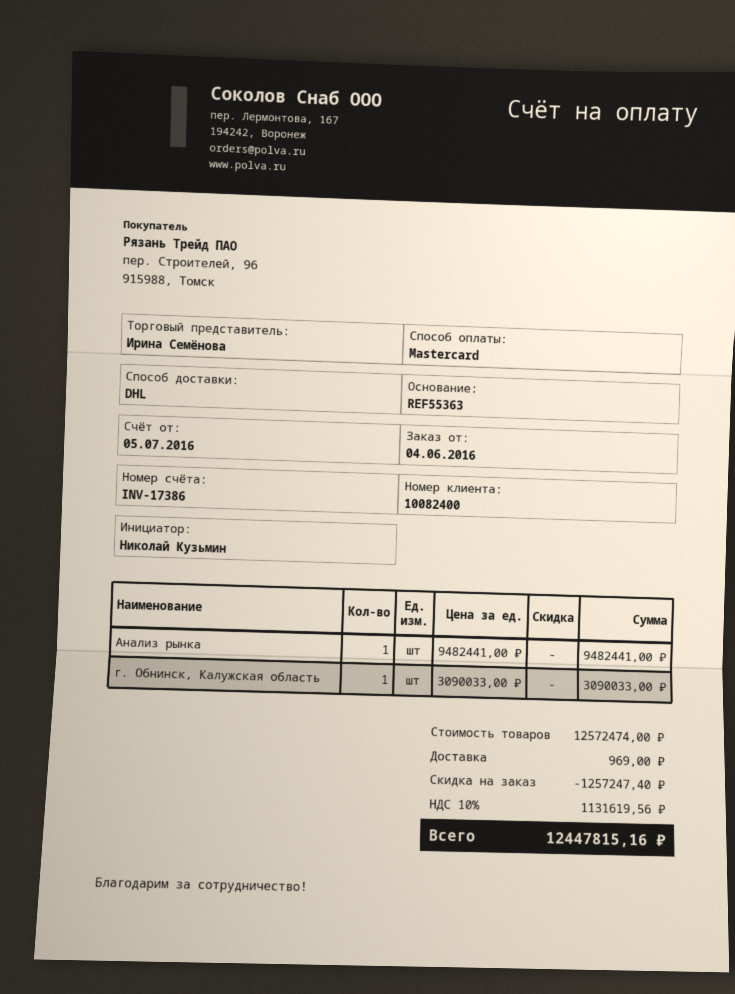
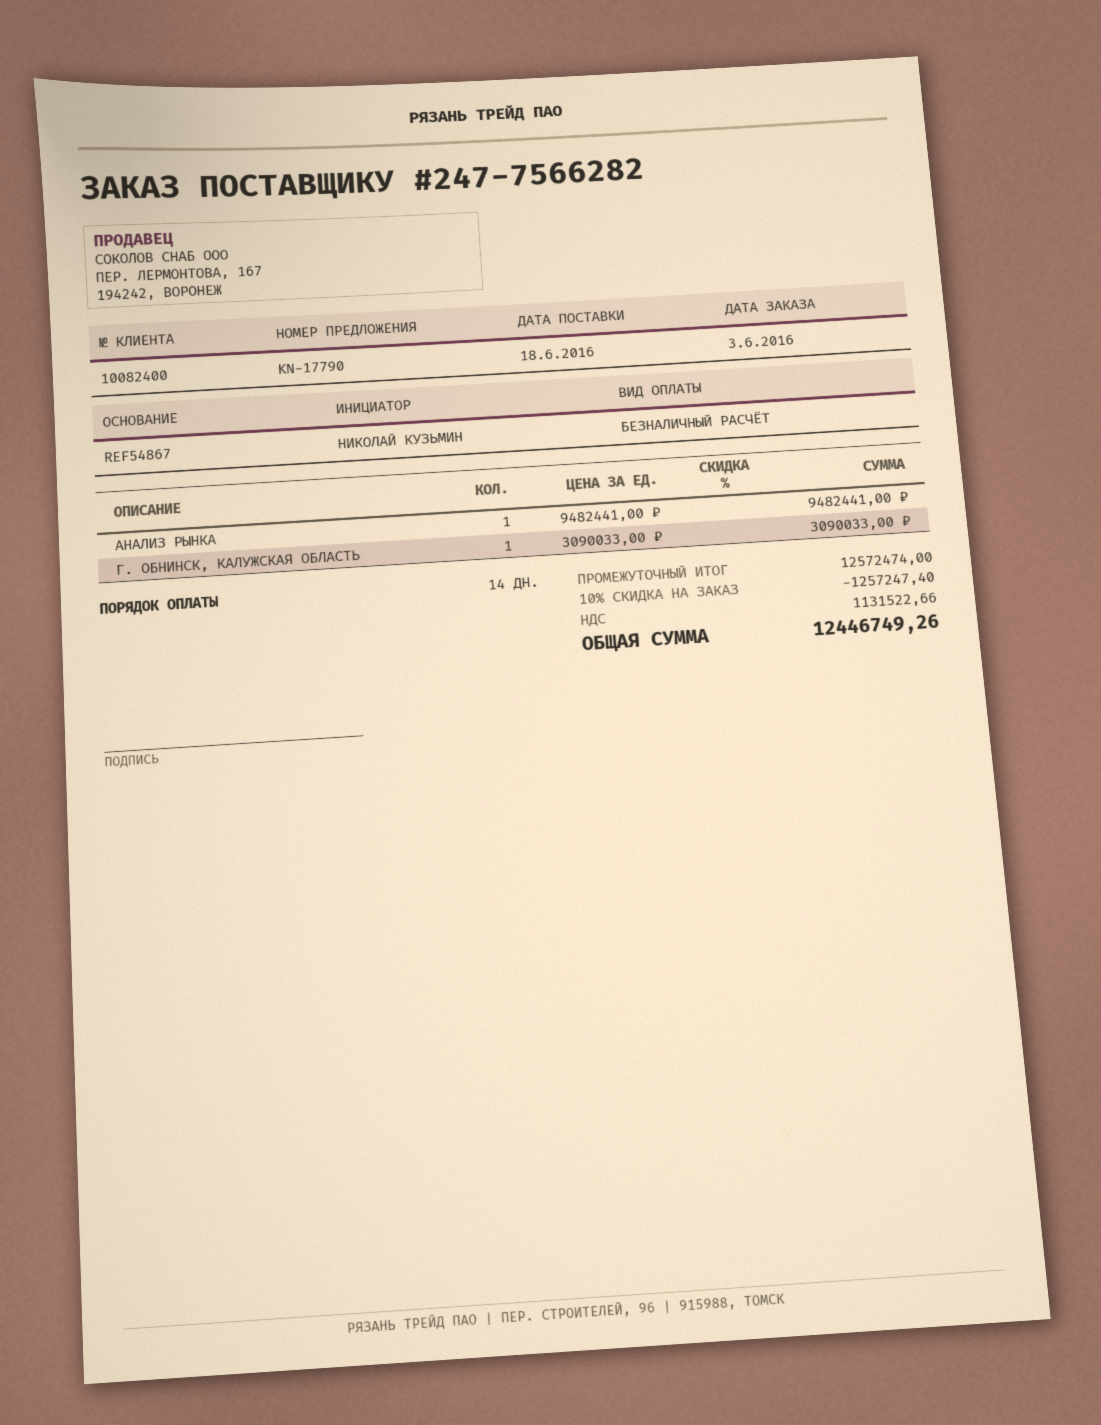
order date: 2016-06-04 -> 2016-06-03
reference: REF55363 -> REF54867
payment method: Mastercard -> bank transfer
shipping: 969.00 -> none
tax: 1131619.56 -> 1131522.66
total: 12447815.16 -> 12446749.26

